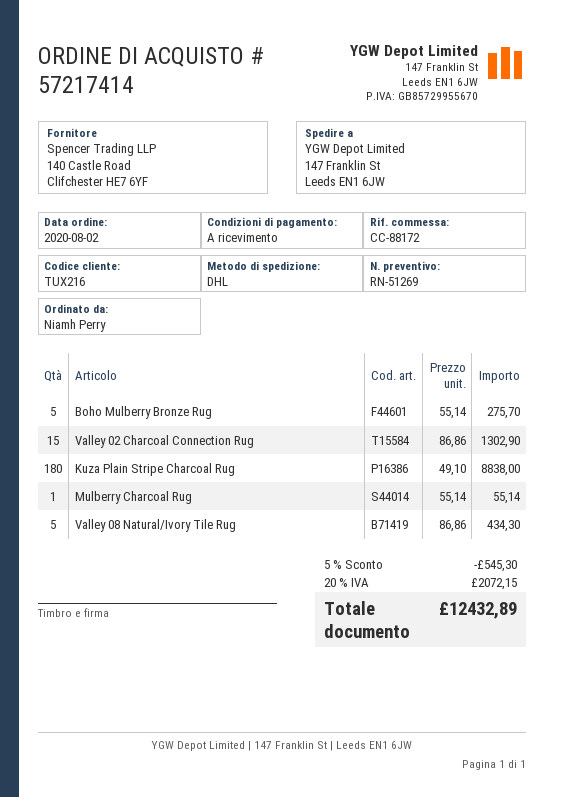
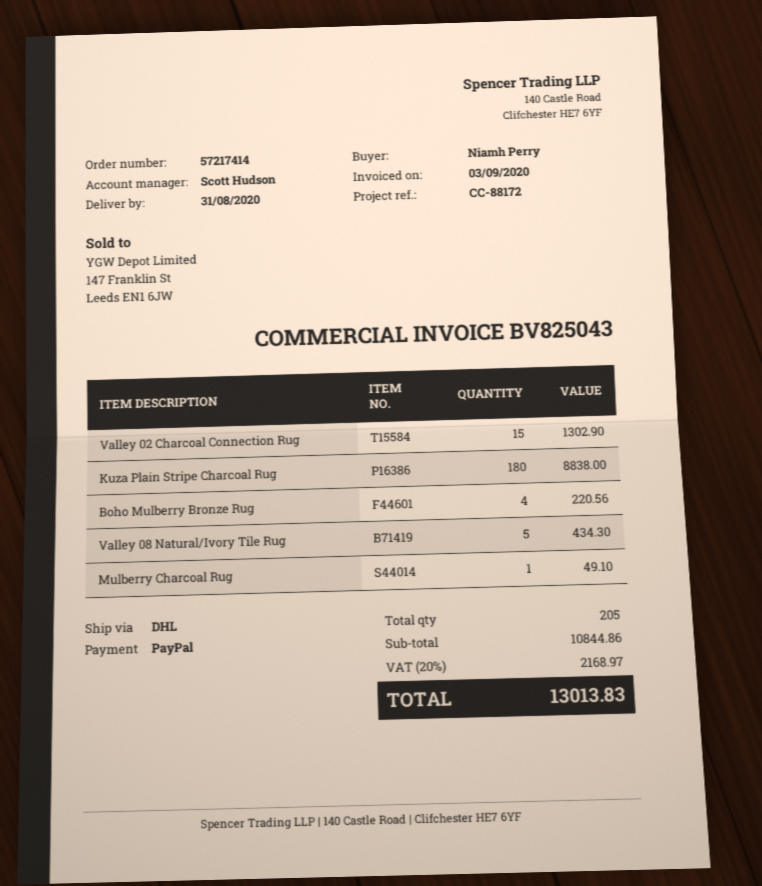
Boho Mulberry Bronze Rug: 5 for 275.70 -> 4 for 220.56
Mulberry Charcoal Rug: 1 for 55.14 -> 1 for 49.10
discount: 5% = 545.30 -> none
tax: 20% = 2072.15 -> 20% = 2168.97
total: 12432.89 -> 13013.83

